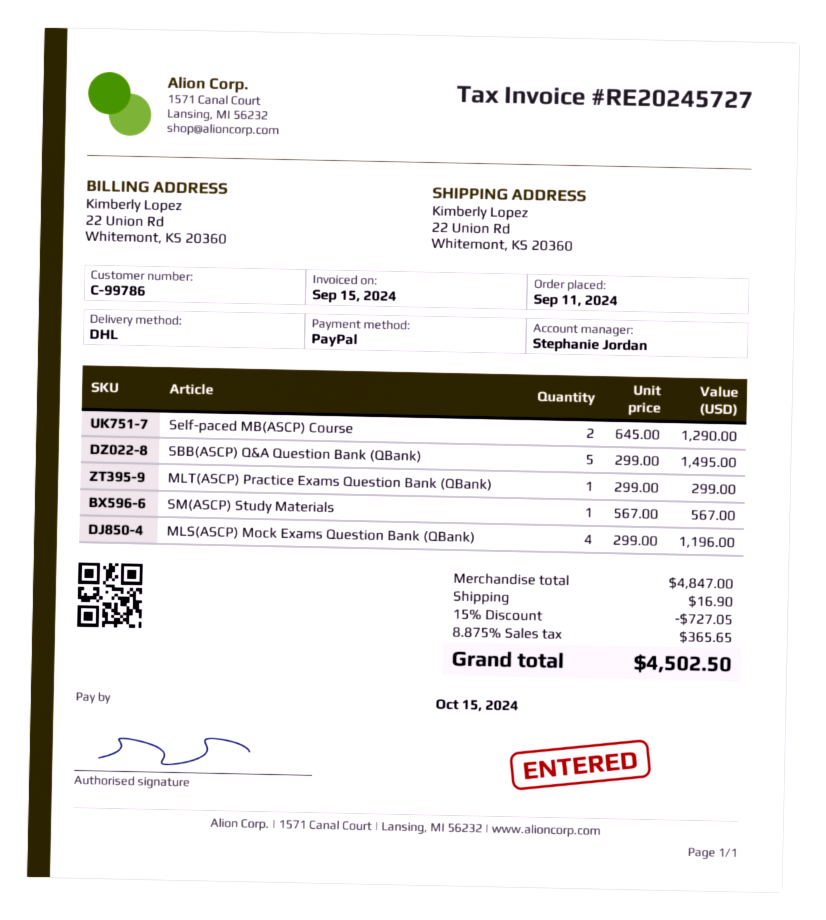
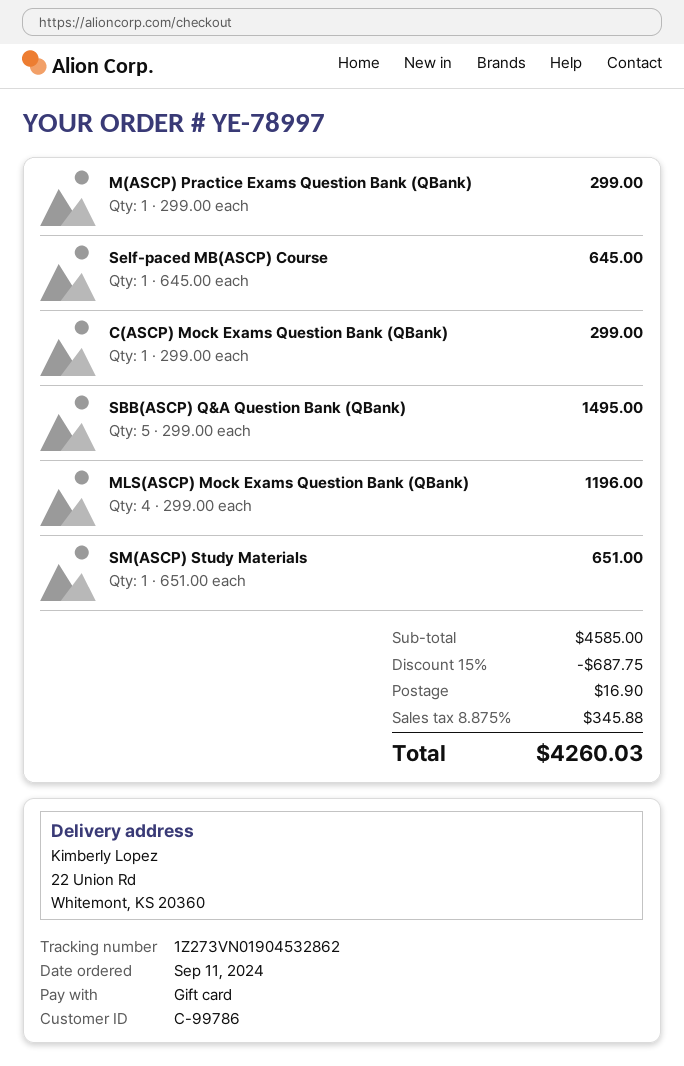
payment method: PayPal -> gift card
Self-paced MB(ASCP) Course: 2 x 645.00 = 1290.00 -> 1 x 645.00 = 645.00
MLT(ASCP) Practice Exams Question Bank (QBank): 1 x 299.00 = 299.00 -> none
SM(ASCP) Study Materials: 1 x 567.00 = 567.00 -> 1 x 651.00 = 651.00
M(ASCP) Practice Exams Question Bank (QBank): none -> 1 x 299.00 = 299.00
C(ASCP) Mock Exams Question Bank (QBank): none -> 1 x 299.00 = 299.00
subtotal: 4847.00 -> 4585.00
discount: 15% = 727.05 -> 15% = 687.75
tax: 8.875% = 365.65 -> 8.875% = 345.88
total: 4502.50 -> 4260.03

